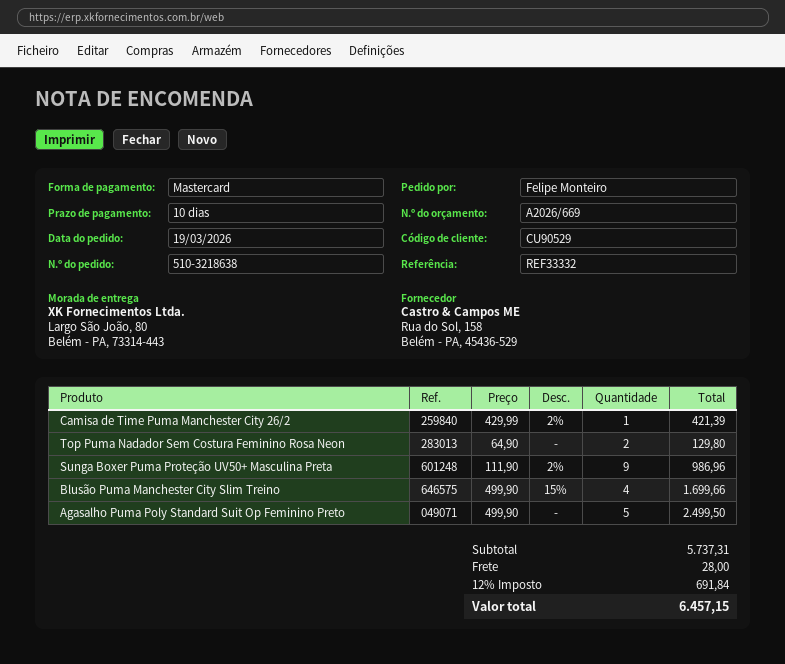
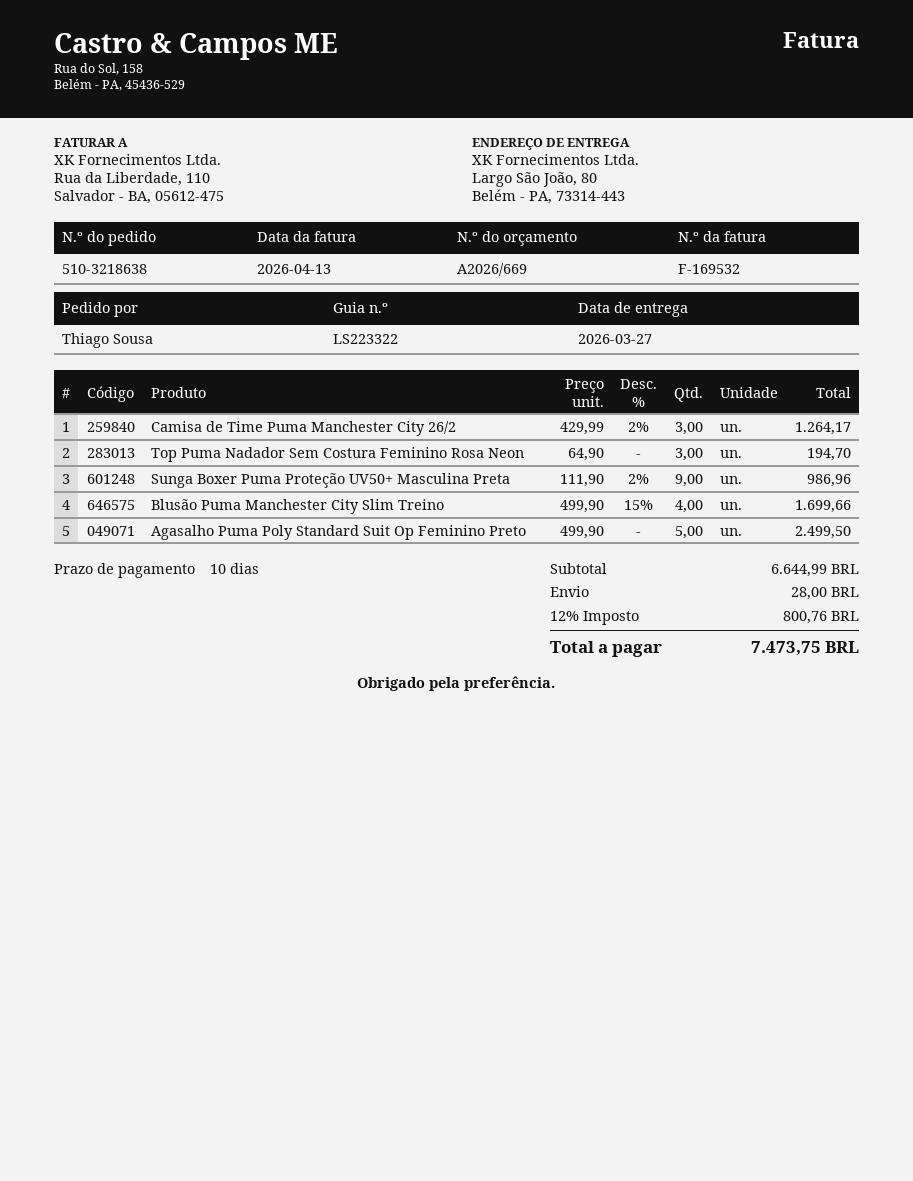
ordered by: Felipe Monteiro -> Thiago Sousa
Camisa de Time Puma Manchester City 26/2: 1 x 429.99 - 2% = 421.39 -> 3 x 429.99 - 2% = 1264.17
Top Puma Nadador Sem Costura Feminino Rosa Neon: 2 x 64.90 = 129.80 -> 3 x 64.90 = 194.70
subtotal: 5737.31 -> 6644.99
tax: 12% = 691.84 -> 12% = 800.76
total: 6457.15 -> 7473.75

